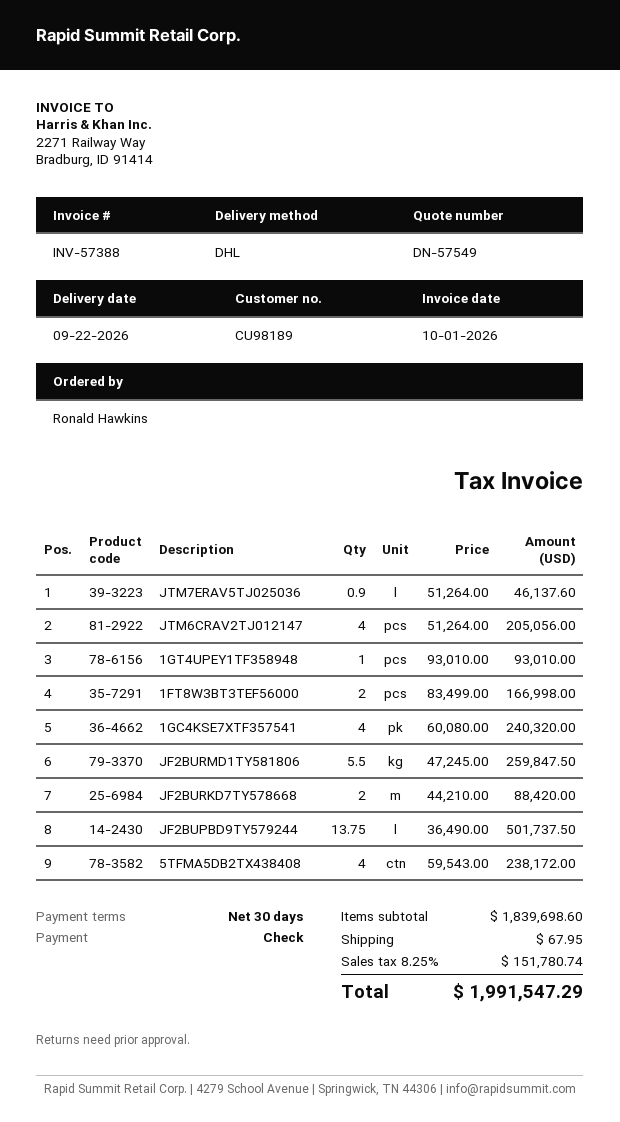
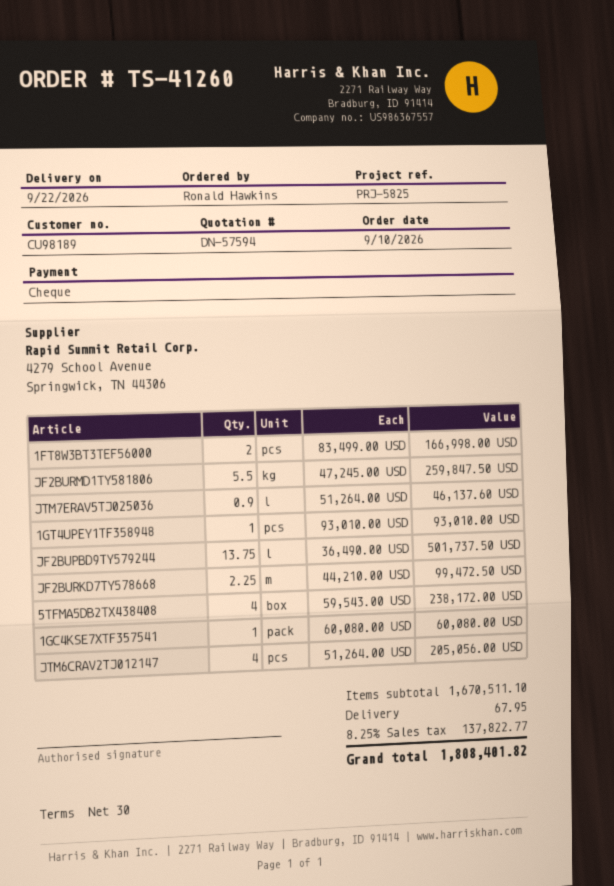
quote number: DN-57549 -> DN-57594
1GC4KSE7XTF357541: 4 x 60080.00 = 240320.00 -> 1 x 60080.00 = 60080.00
JF2BURKD7TY578668: 2 x 44210.00 = 88420.00 -> 2.25 x 44210.00 = 99472.50
subtotal: 1839698.60 -> 1670511.10
tax: 8.25% = 151780.74 -> 8.25% = 137822.77
total: 1991547.29 -> 1808401.82

